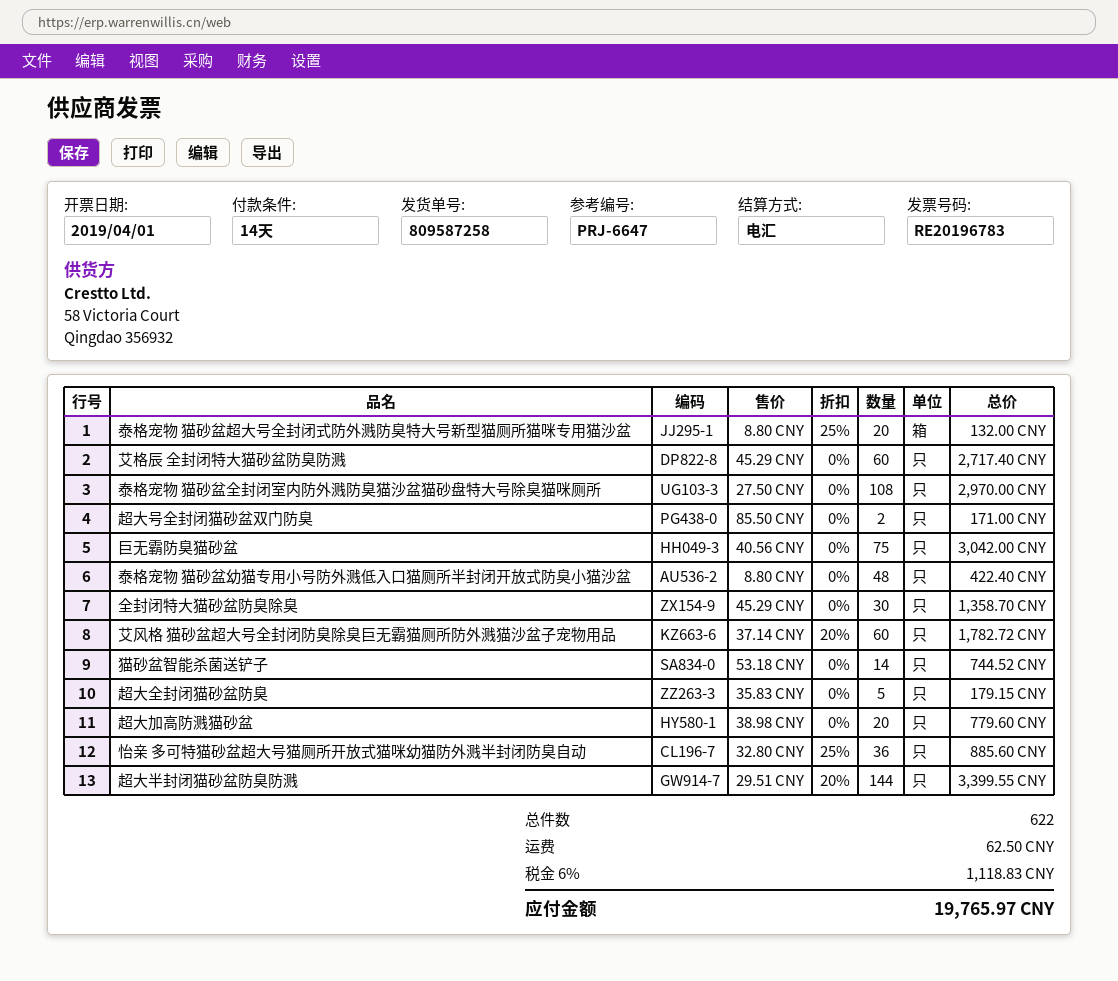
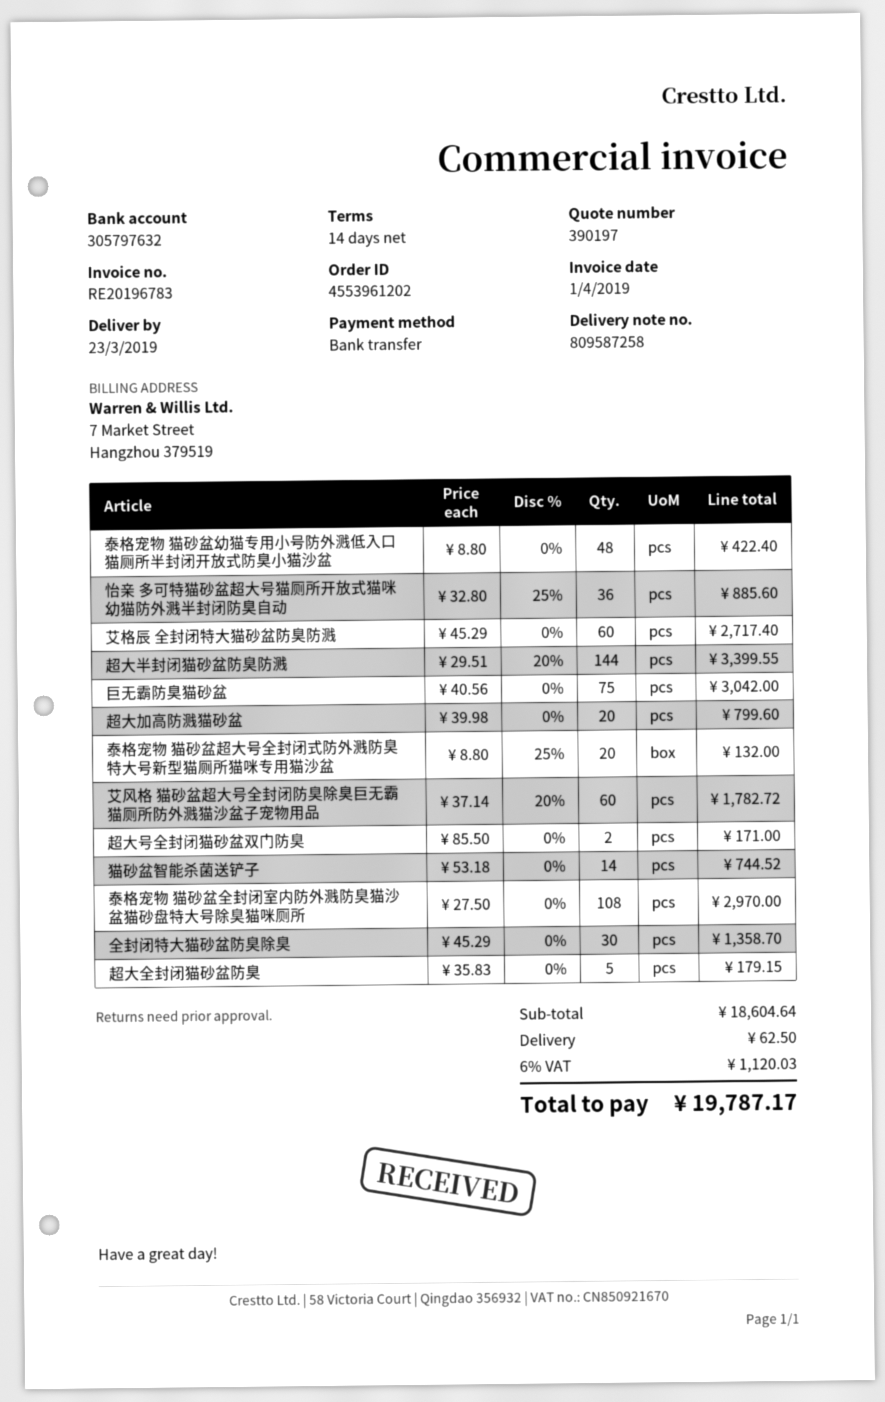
超大加高防溅猫砂盆: 20 x 38.98 = 779.60 -> 20 x 39.98 = 799.60
tax: 6% = 1118.83 -> 6% = 1120.03
total: 19765.97 -> 19787.17

